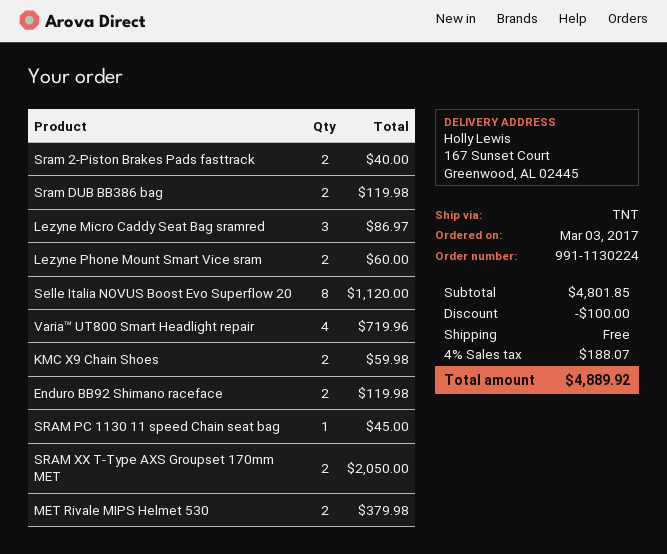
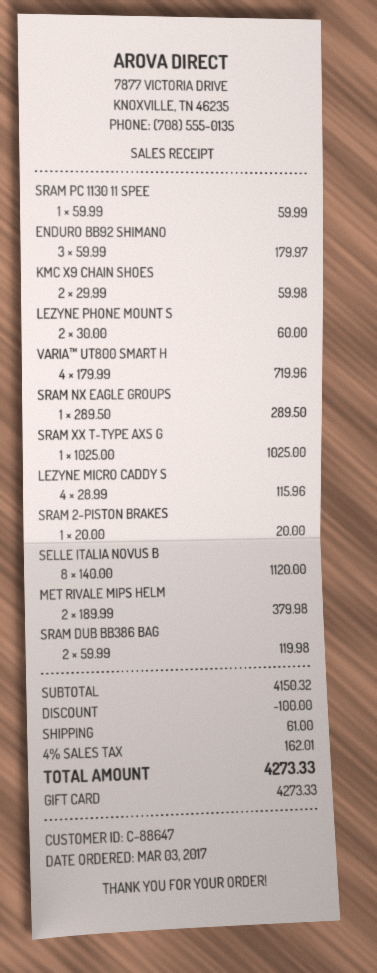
Sram 2-Piston Brakes Pads fasttrack: 2 for 40.00 -> 1 for 20.00
Lezyne Micro Caddy Seat Bag sramred: 3 for 86.97 -> 4 for 115.96
Enduro BB92 Shimano raceface: 2 for 119.98 -> 3 for 179.97
SRAM PC 1130 11 speed Chain seat bag: 1 for 45.00 -> 1 for 59.99
SRAM XX T-Type AXS Groupset 170mm MET: 2 for 2050.00 -> 1 for 1025.00
SRAM NX EAGLE GROUPS: none -> 1 for 289.50
subtotal: 4801.85 -> 4150.32
shipping: 0.00 -> 61.00
tax: 4% = 188.07 -> 4% = 162.01
total: 4889.92 -> 4273.33

